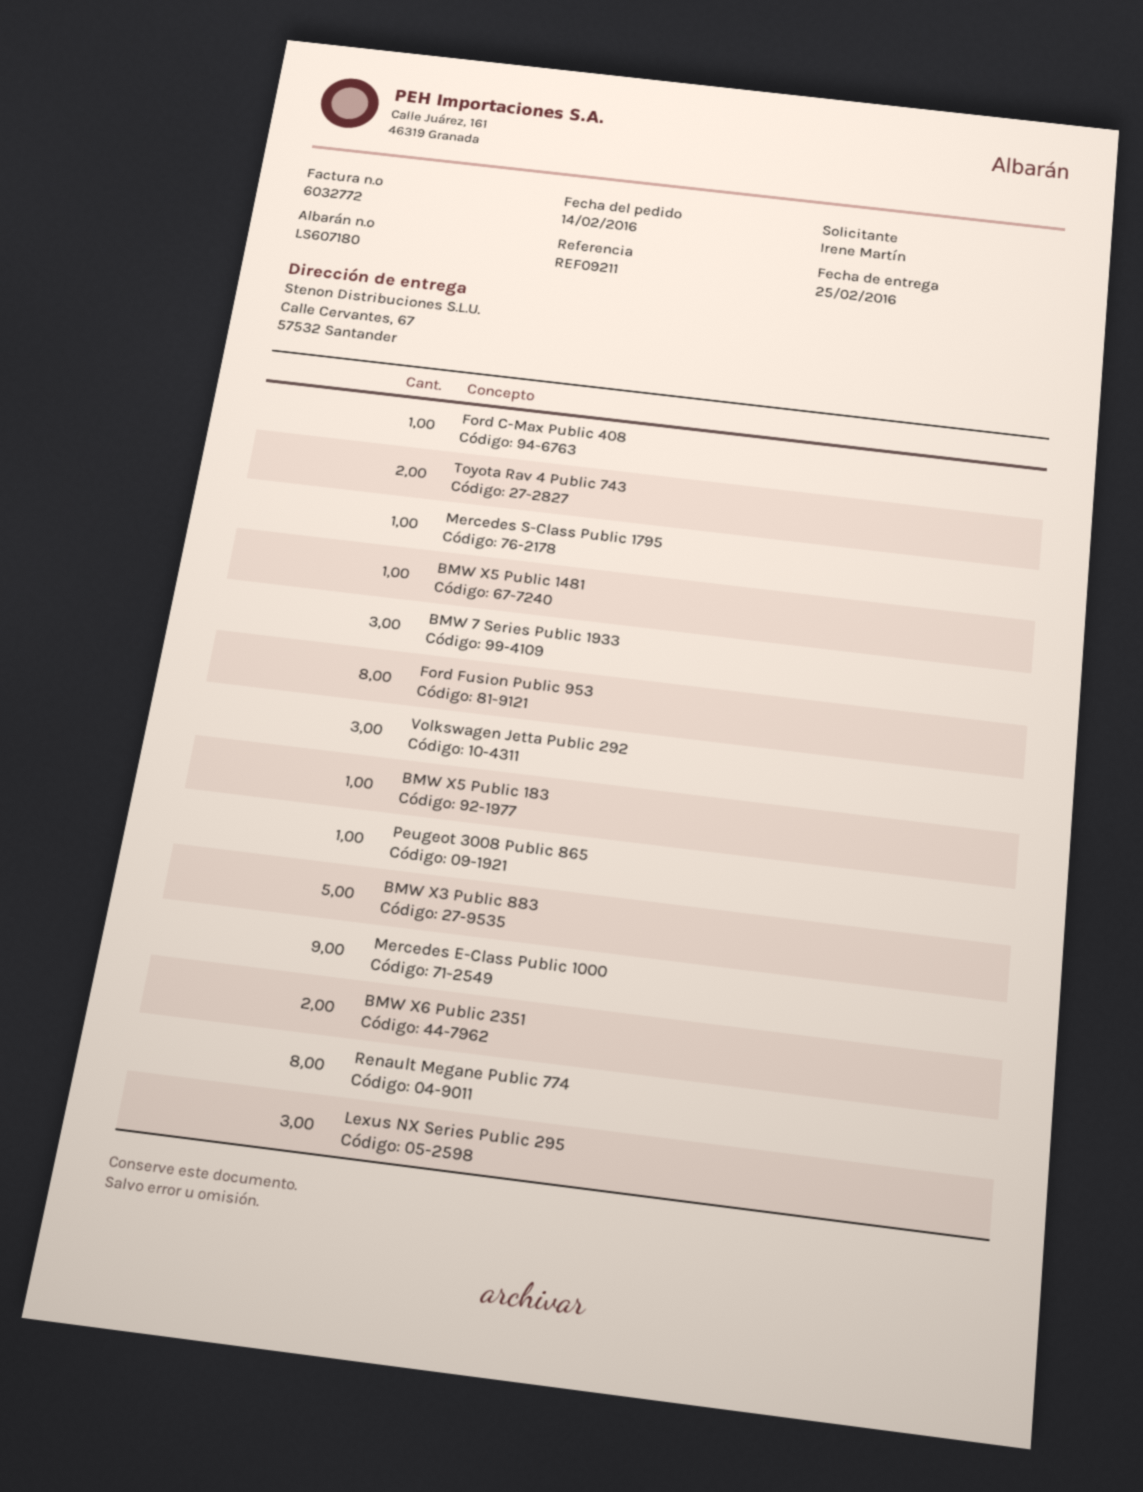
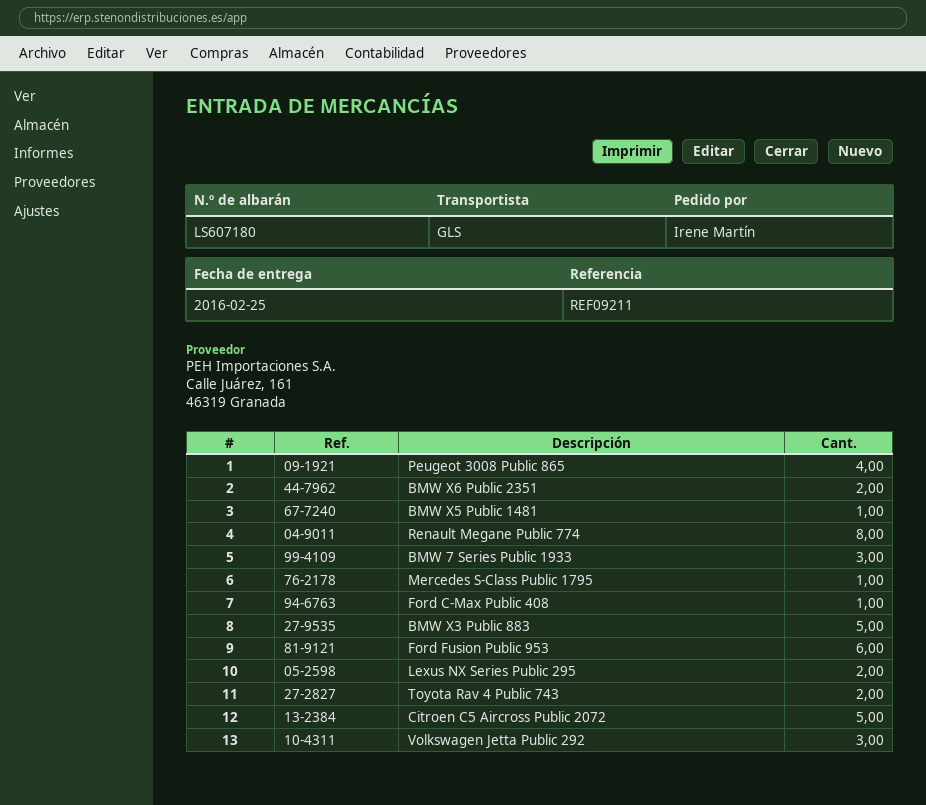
Ford Fusion Public 953: 8 -> 6
BMW X5 Public 183: 1 -> none
Peugeot 3008 Public 865: 1 -> 4
Mercedes E-Class Public 1000: 9 -> none
Lexus NX Series Public 295: 3 -> 2
Citroen C5 Aircross Public 2072: none -> 5

